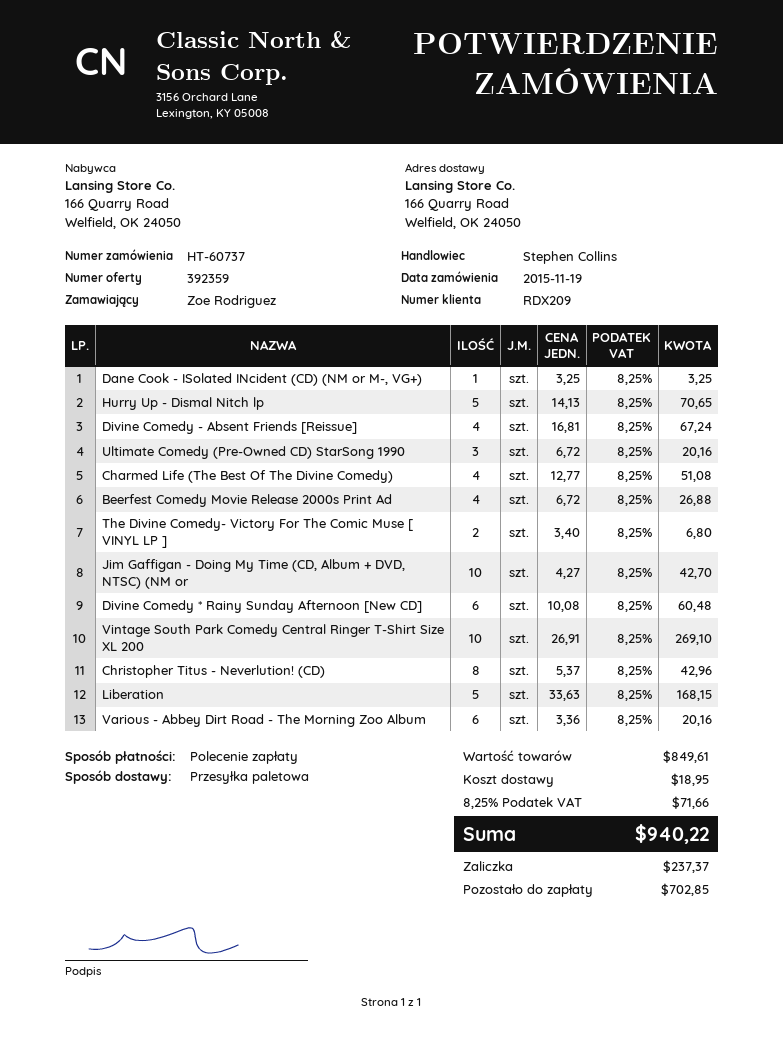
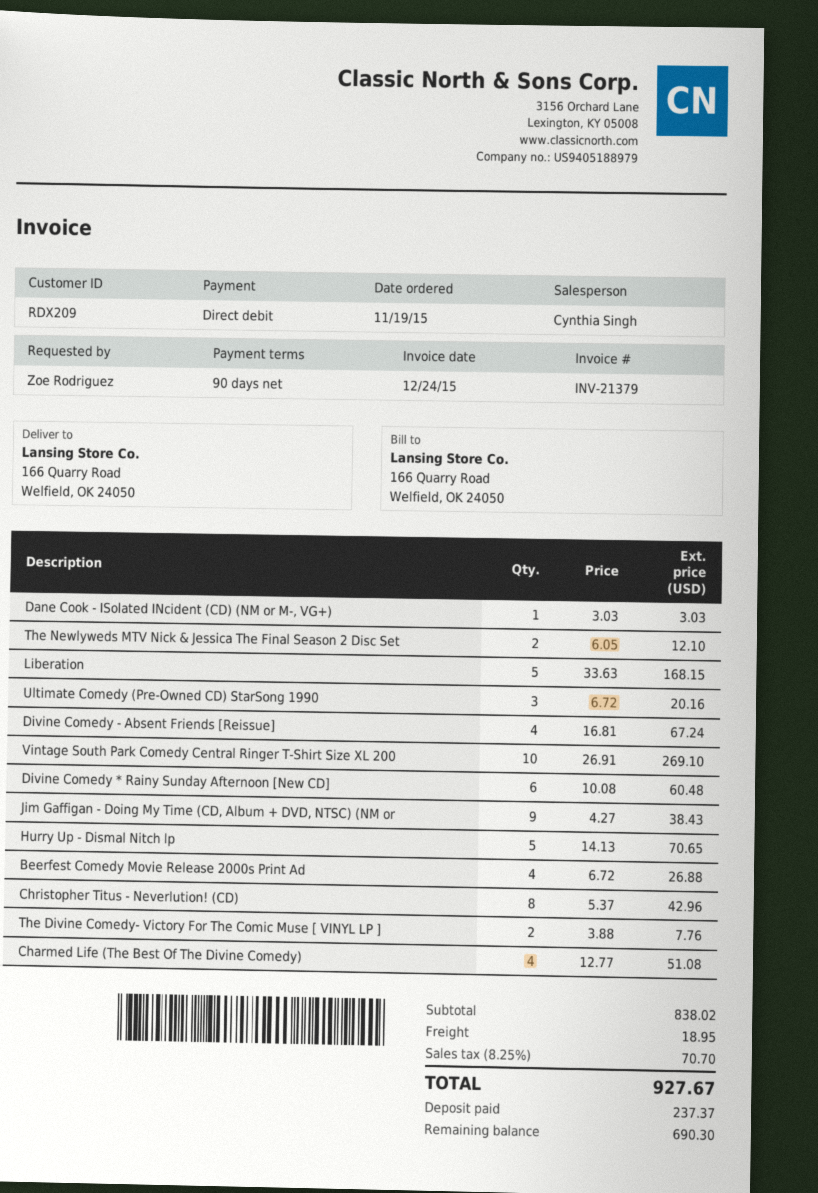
sales rep: Stephen Collins -> Cynthia Singh
Dane Cook - ISolated INcident (CD) (NM or M-, VG+): 1 x 3.25 = 3.25 -> 1 x 3.03 = 3.03
The Divine Comedy- Victory For The Comic Muse [ VINYL LP ]: 2 x 3.40 = 6.80 -> 2 x 3.88 = 7.76
Jim Gaffigan - Doing My Time (CD, Album + DVD, NTSC) (NM or: 10 x 4.27 = 42.70 -> 9 x 4.27 = 38.43
Various - Abbey Dirt Road - The Morning Zoo Album: 6 x 3.36 = 20.16 -> none
The Newlyweds MTV Nick & Jessica The Final Season 2 Disc Set: none -> 2 x 6.05 = 12.10
subtotal: 849.61 -> 838.02
tax: 8.25% = 71.66 -> 8.25% = 70.70
total: 940.22 -> 927.67
balance: 702.85 -> 690.30

